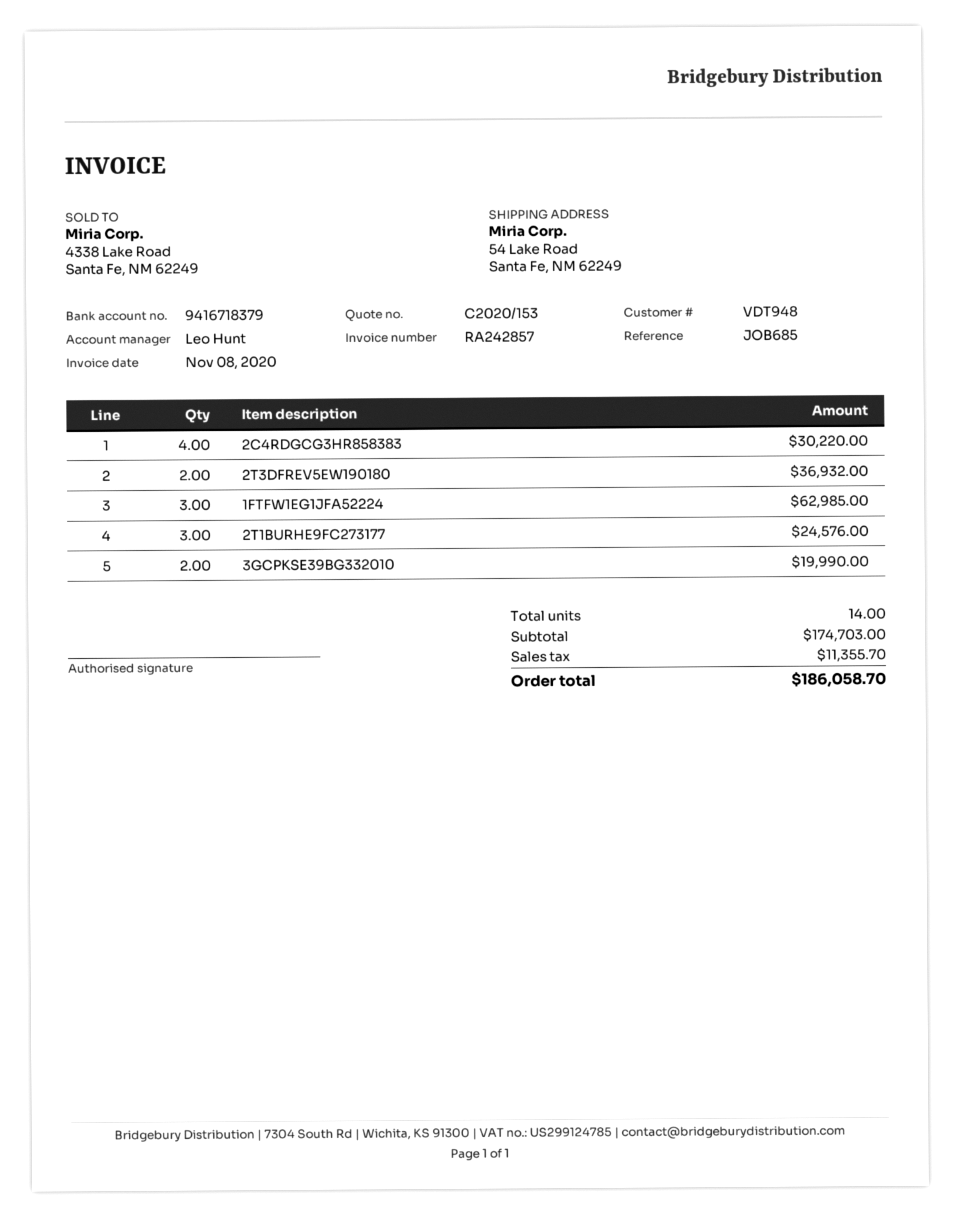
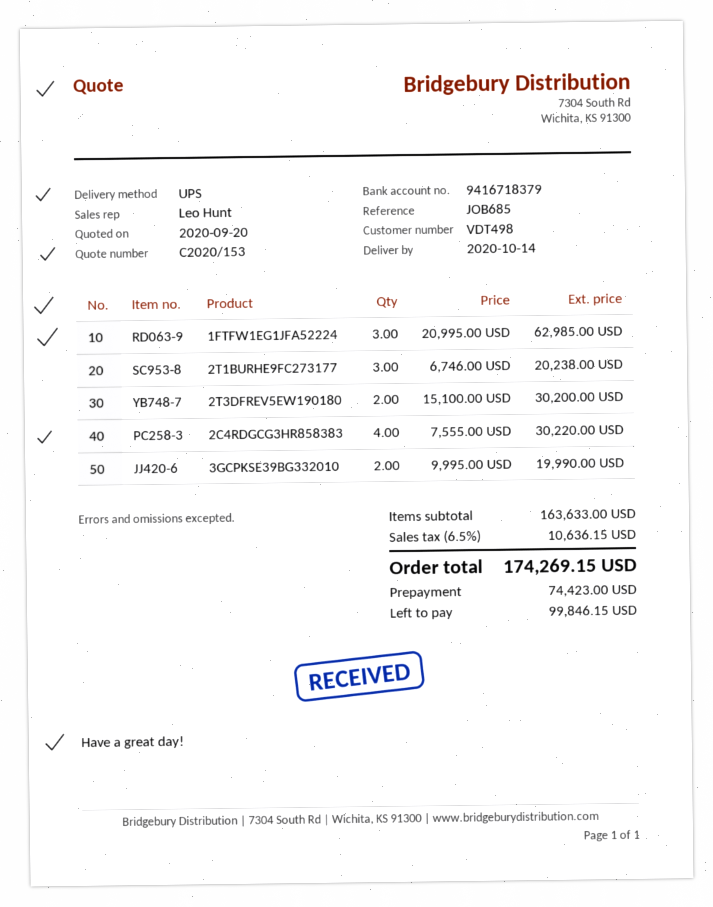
customer number: VDT948 -> VDT498
2T3DFREV5EW190180: 2 for 36932.00 -> 2 for 30200.00
2T1BURHE9FC273177: 3 for 24576.00 -> 3 for 20238.00
subtotal: 174703.00 -> 163633.00
tax: 11355.70 -> 10636.15
total: 186058.70 -> 174269.15

